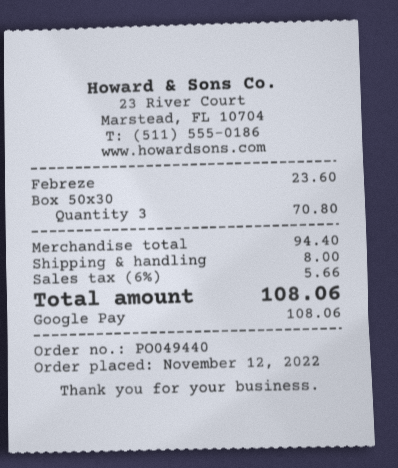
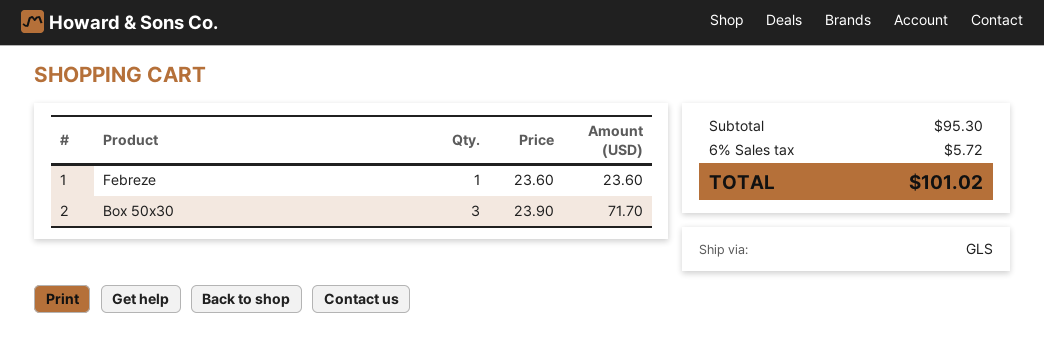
Box 50x30: 3 for 70.80 -> 3 for 71.70
subtotal: 94.40 -> 95.30
shipping: 8.00 -> none
tax: 6% = 5.66 -> 6% = 5.72
total: 108.06 -> 101.02

